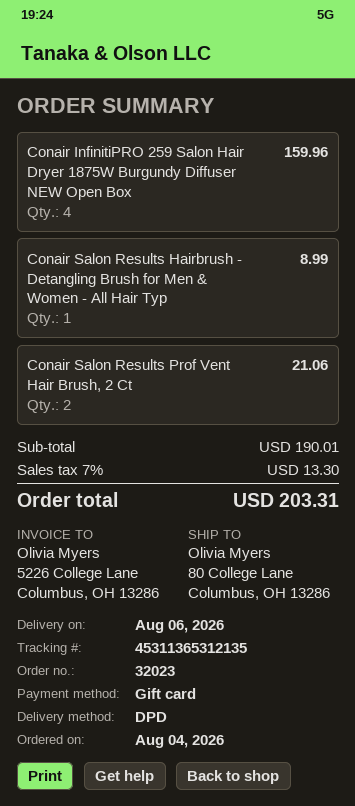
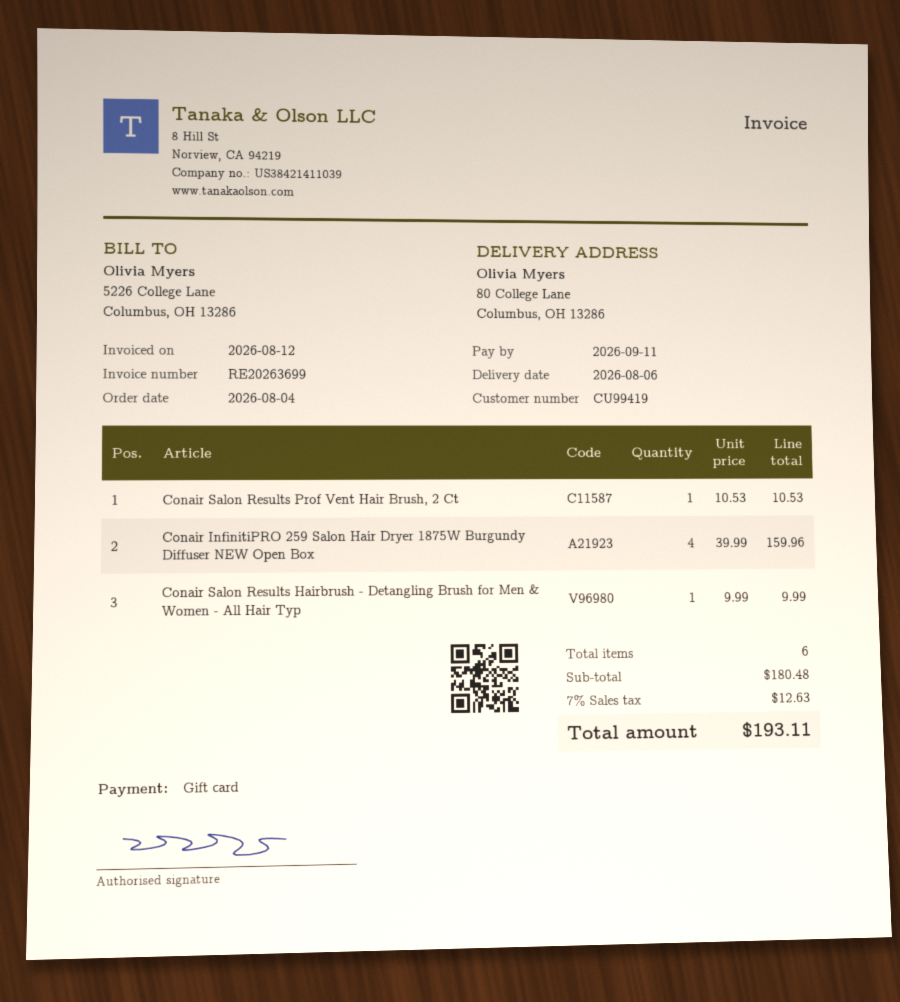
Conair Salon Results Hairbrush - Detangling Brush for Men & Women - All Hair Typ: 1 for 8.99 -> 1 for 9.99
Conair Salon Results Prof Vent Hair Brush, 2 Ct: 2 for 21.06 -> 1 for 10.53
subtotal: 190.01 -> 180.48
tax: 7% = 13.30 -> 7% = 12.63
total: 203.31 -> 193.11

